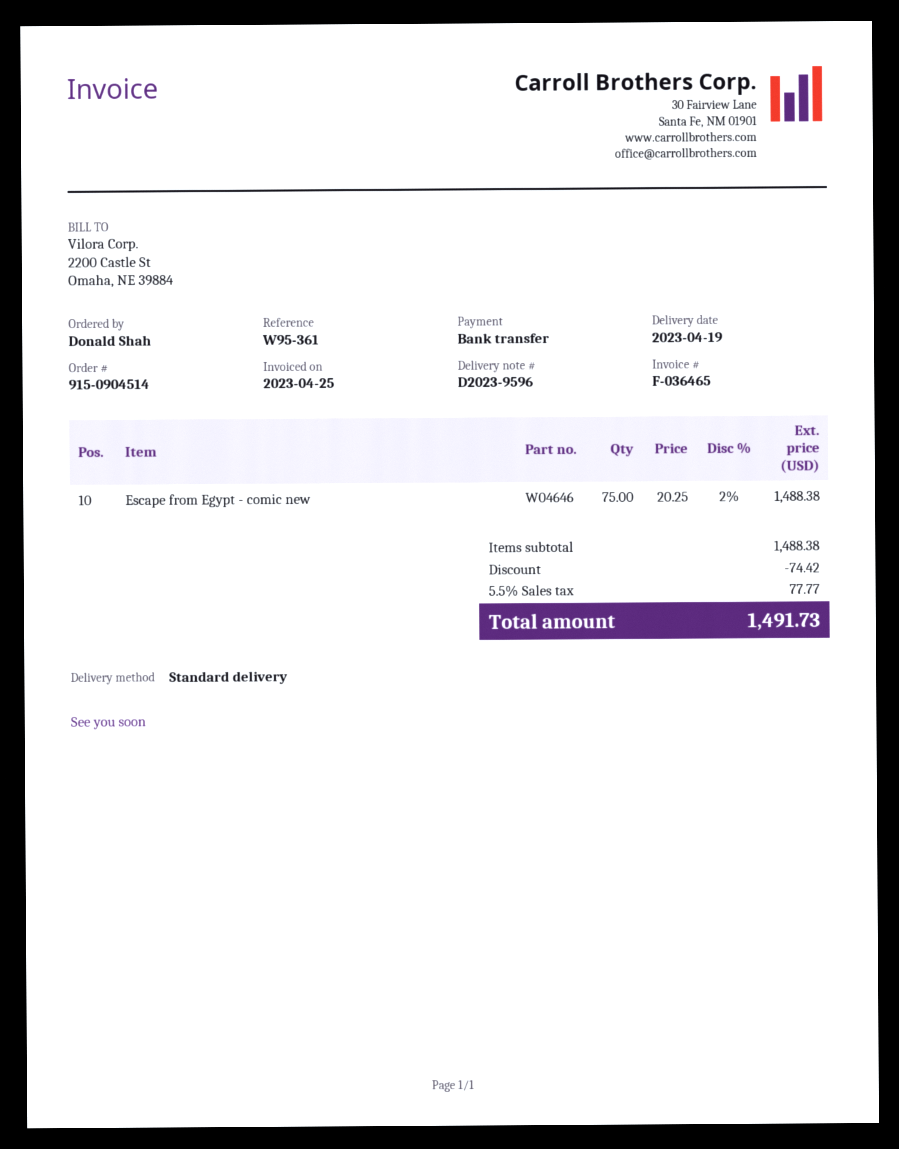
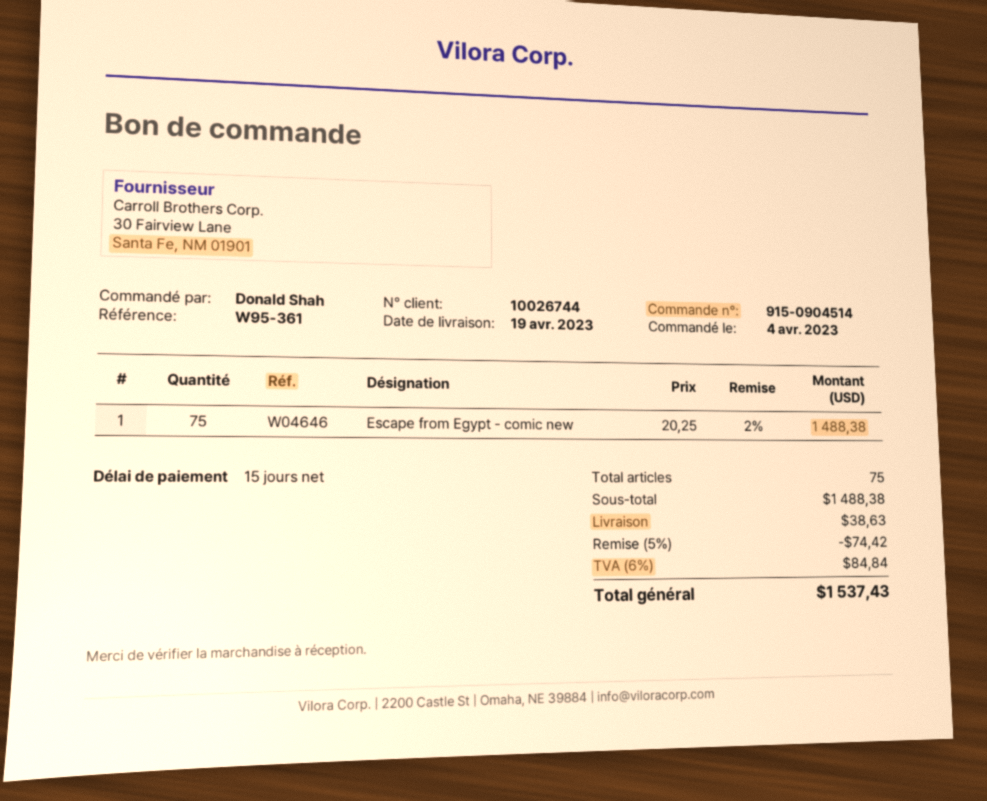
shipping: none -> 38.63
tax: 5.5% = 77.77 -> 6% = 84.84
total: 1491.73 -> 1537.43

